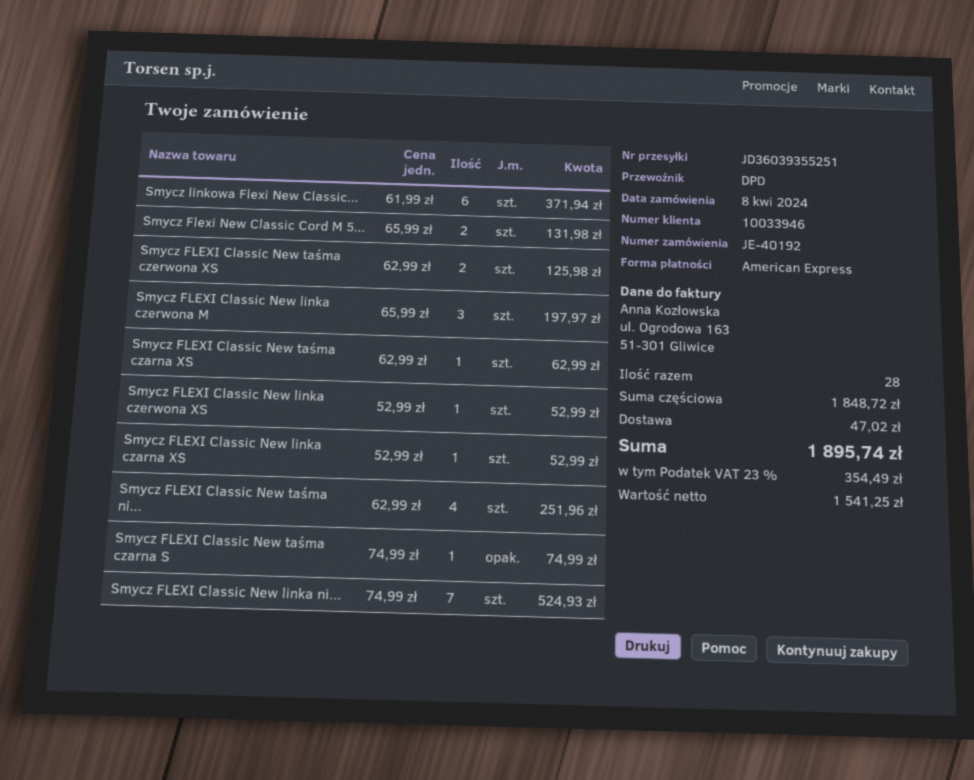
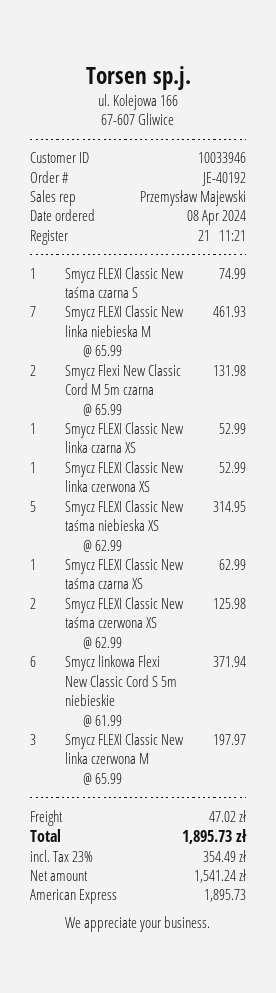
Smycz FLEXI Classic New taśma ni...: 4 x 62.99 = 251.96 -> 5 x 62.99 = 314.95
Smycz FLEXI Classic New linka ni...: 7 x 74.99 = 524.93 -> 7 x 65.99 = 461.93
net: 1541.25 -> 1541.24
total: 1895.74 -> 1895.73

